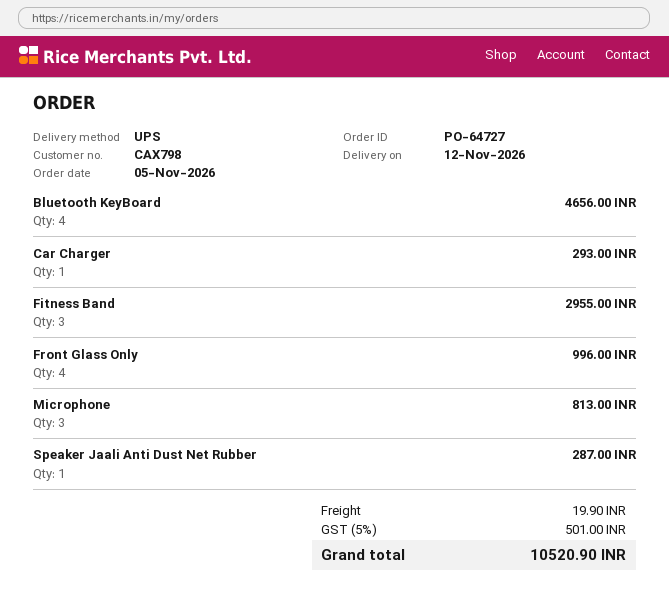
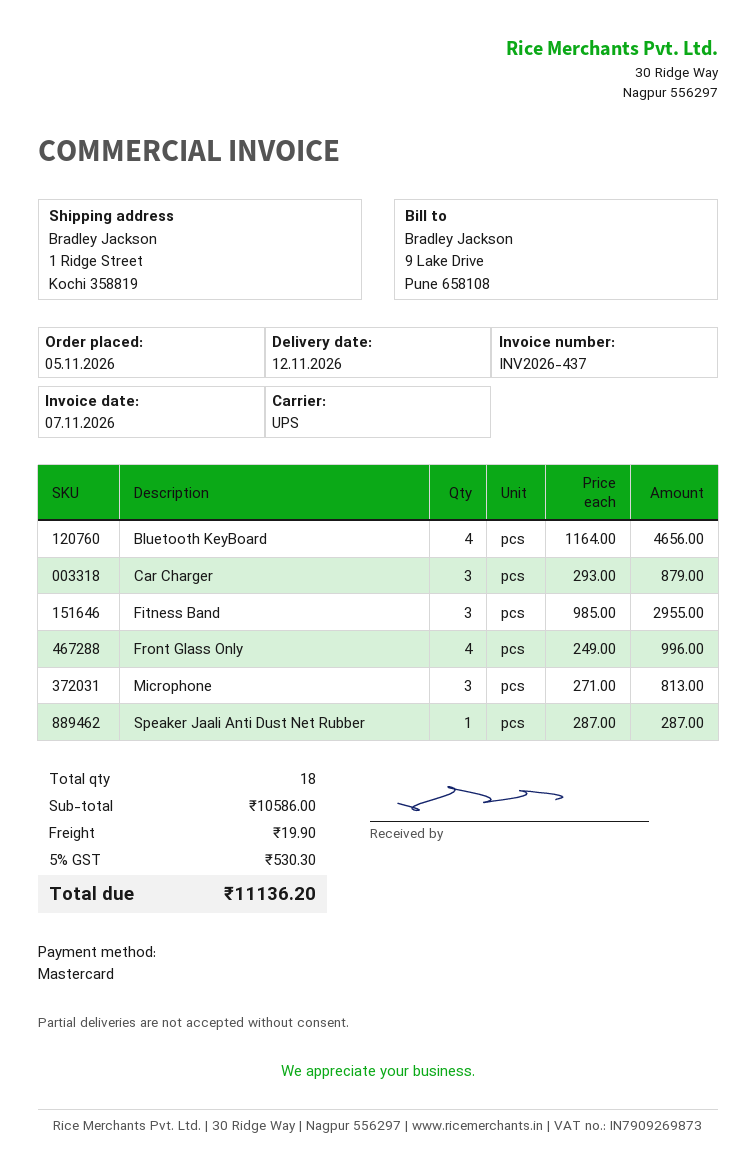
Car Charger: 1 for 293.00 -> 3 for 879.00
tax: 5% = 501.00 -> 5% = 530.30
total: 10520.90 -> 11136.20

